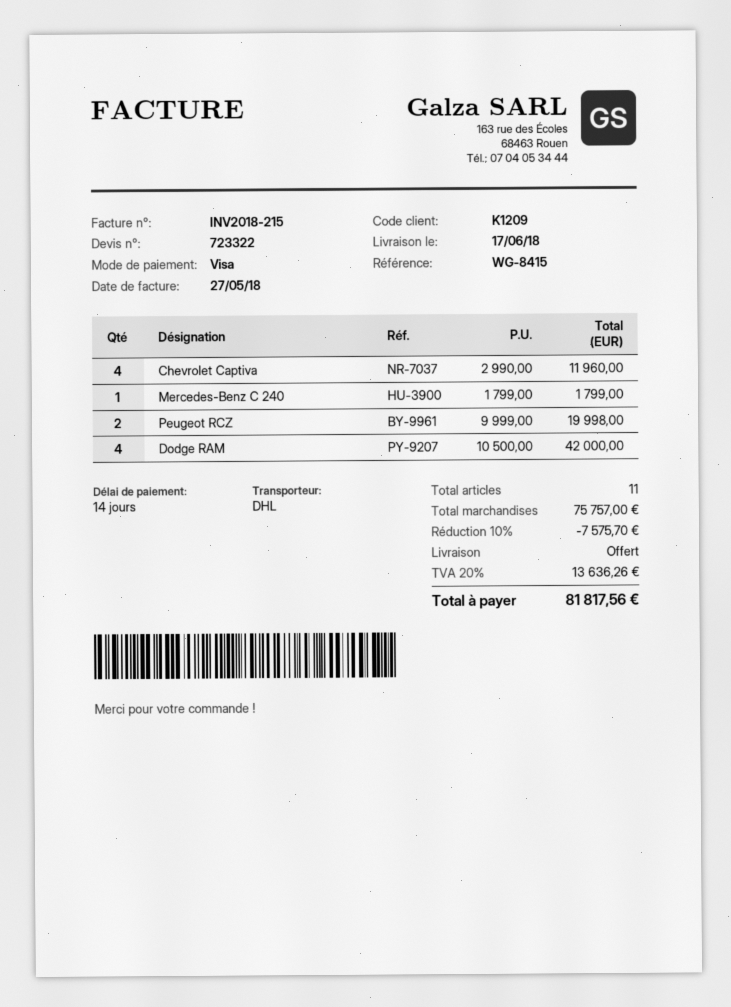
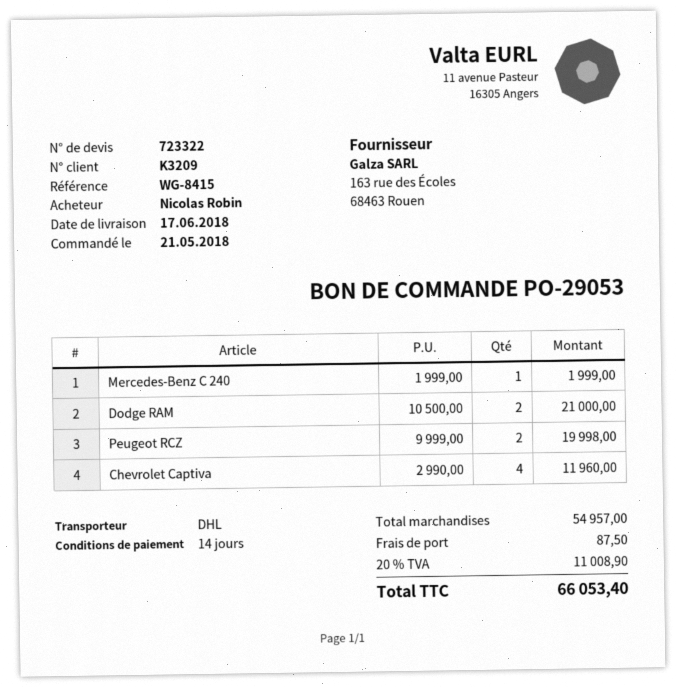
customer number: K1209 -> K3209
Mercedes-Benz C 240: 1 x 1799.00 = 1799.00 -> 1 x 1999.00 = 1999.00
Dodge RAM: 4 x 10500.00 = 42000.00 -> 2 x 10500.00 = 21000.00
subtotal: 75757.00 -> 54957.00
discount: 10% = 7575.70 -> none
shipping: 0.00 -> 87.50
tax: 20% = 13636.26 -> 20% = 11008.90
total: 81817.56 -> 66053.40

